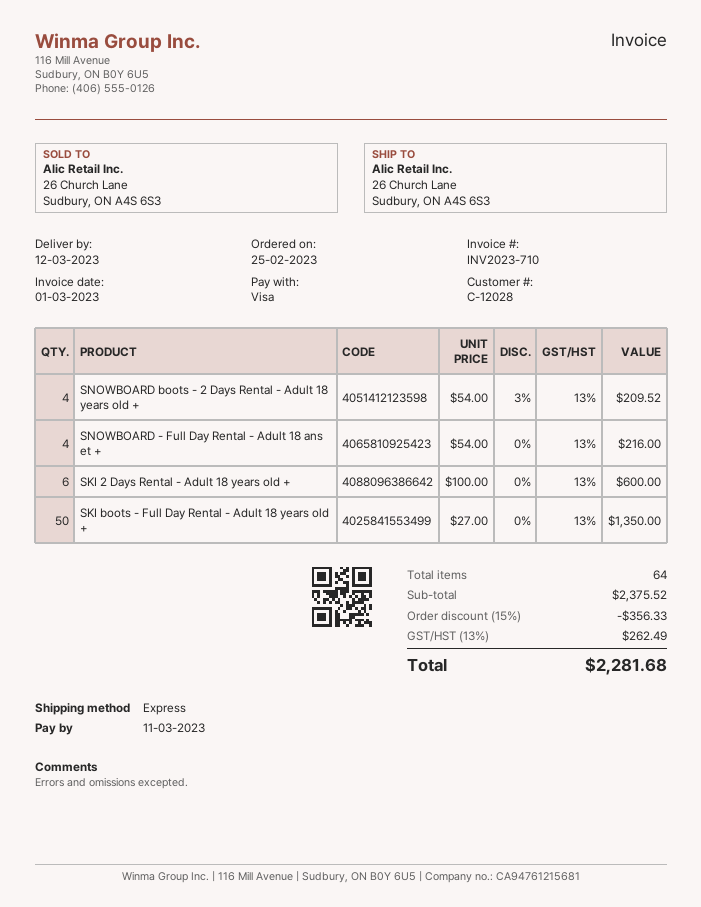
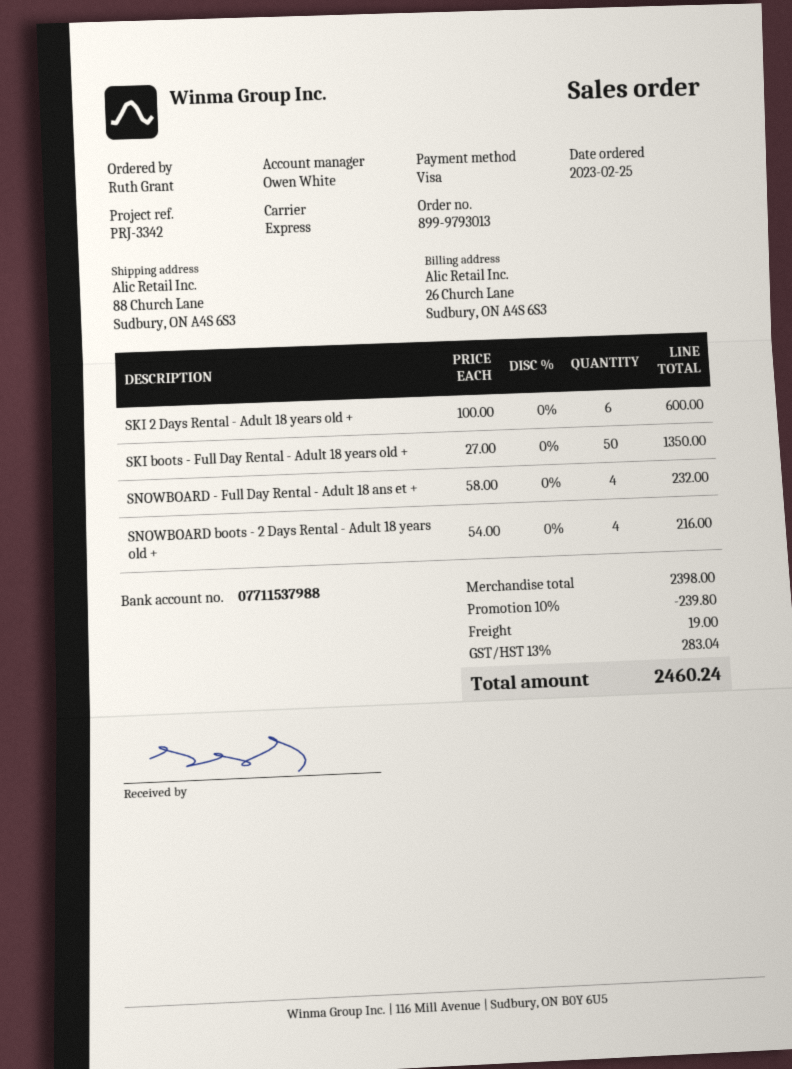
ship to: 26 Church Lane, Sudbury, ON A4S 6S3 -> 88 Church Lane, Sudbury, ON A4S 6S3
SNOWBOARD boots - 2 Days Rental - Adult 18 years old +: 4 x 54.00 - 3% = 209.52 -> 4 x 54.00 = 216.00
SNOWBOARD - Full Day Rental - Adult 18 ans et +: 4 x 54.00 = 216.00 -> 4 x 58.00 = 232.00
subtotal: 2375.52 -> 2398.00
discount: 15% = 356.33 -> 10% = 239.80
shipping: none -> 19.00
tax: 13% = 262.49 -> 13% = 283.04
total: 2281.68 -> 2460.24

